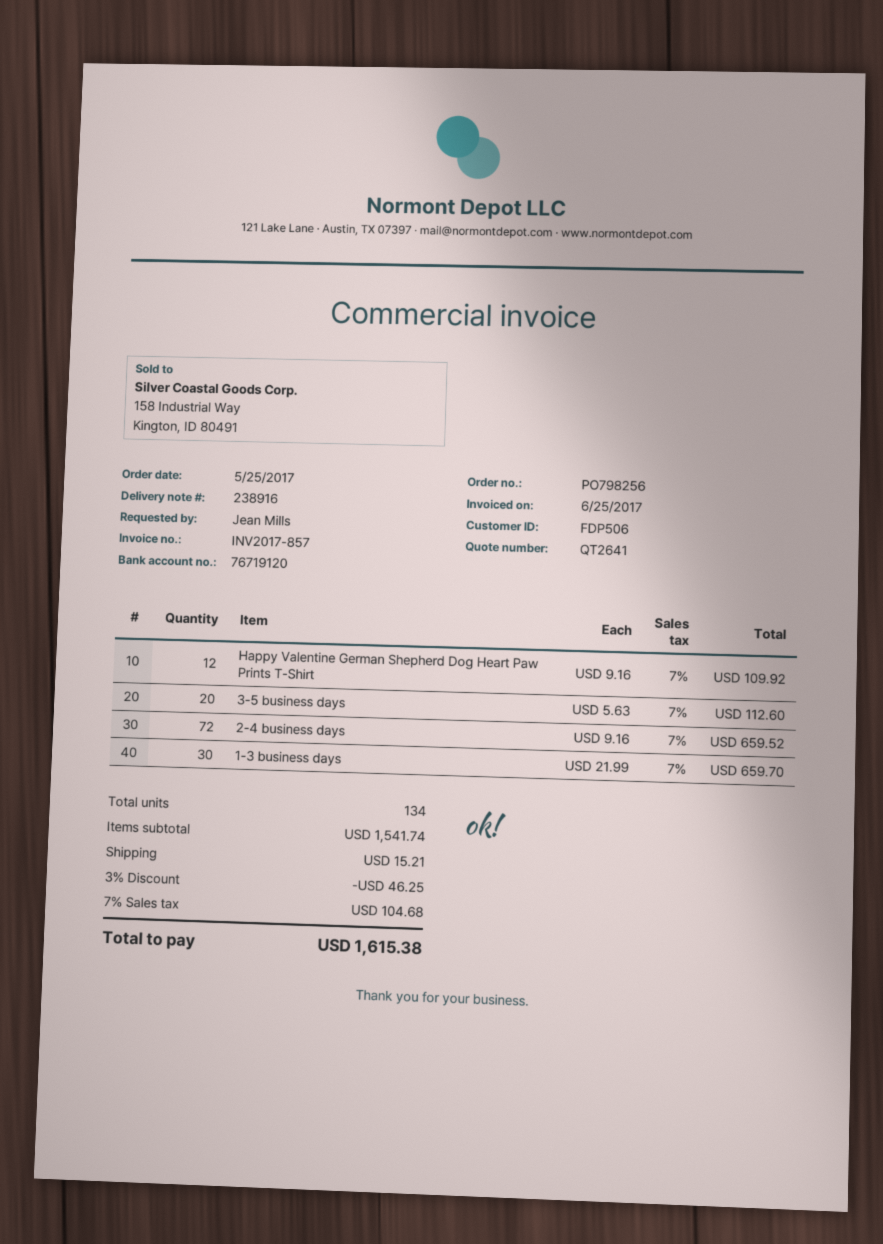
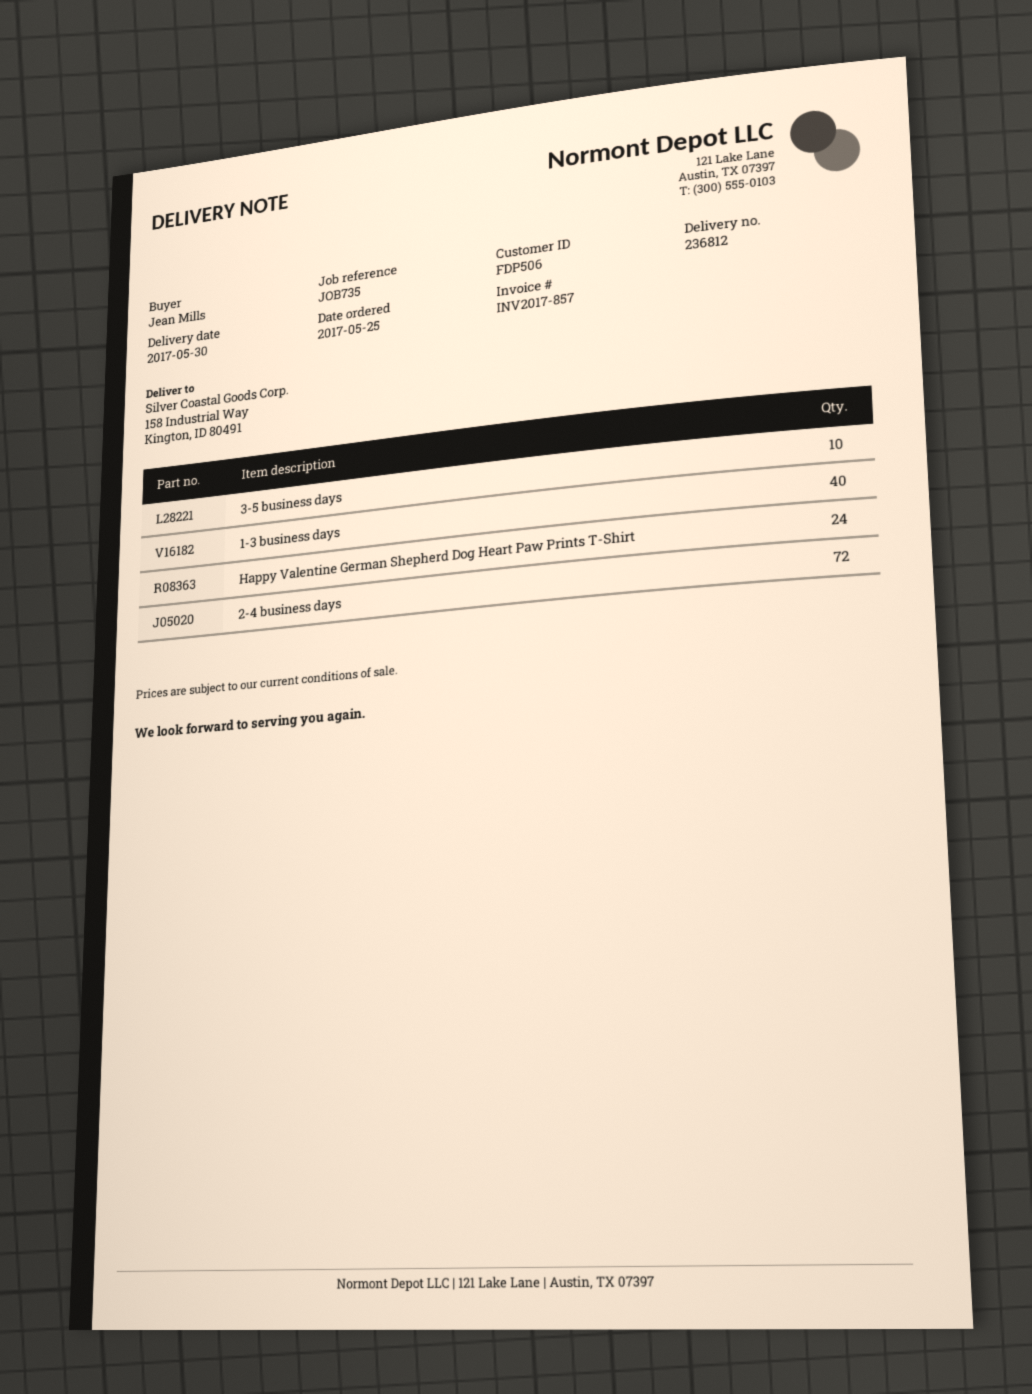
delivery note number: 238916 -> 236812
Happy Valentine German Shepherd Dog Heart Paw Prints T-Shirt: 12 -> 24
3-5 business days: 20 -> 10
1-3 business days: 30 -> 40

